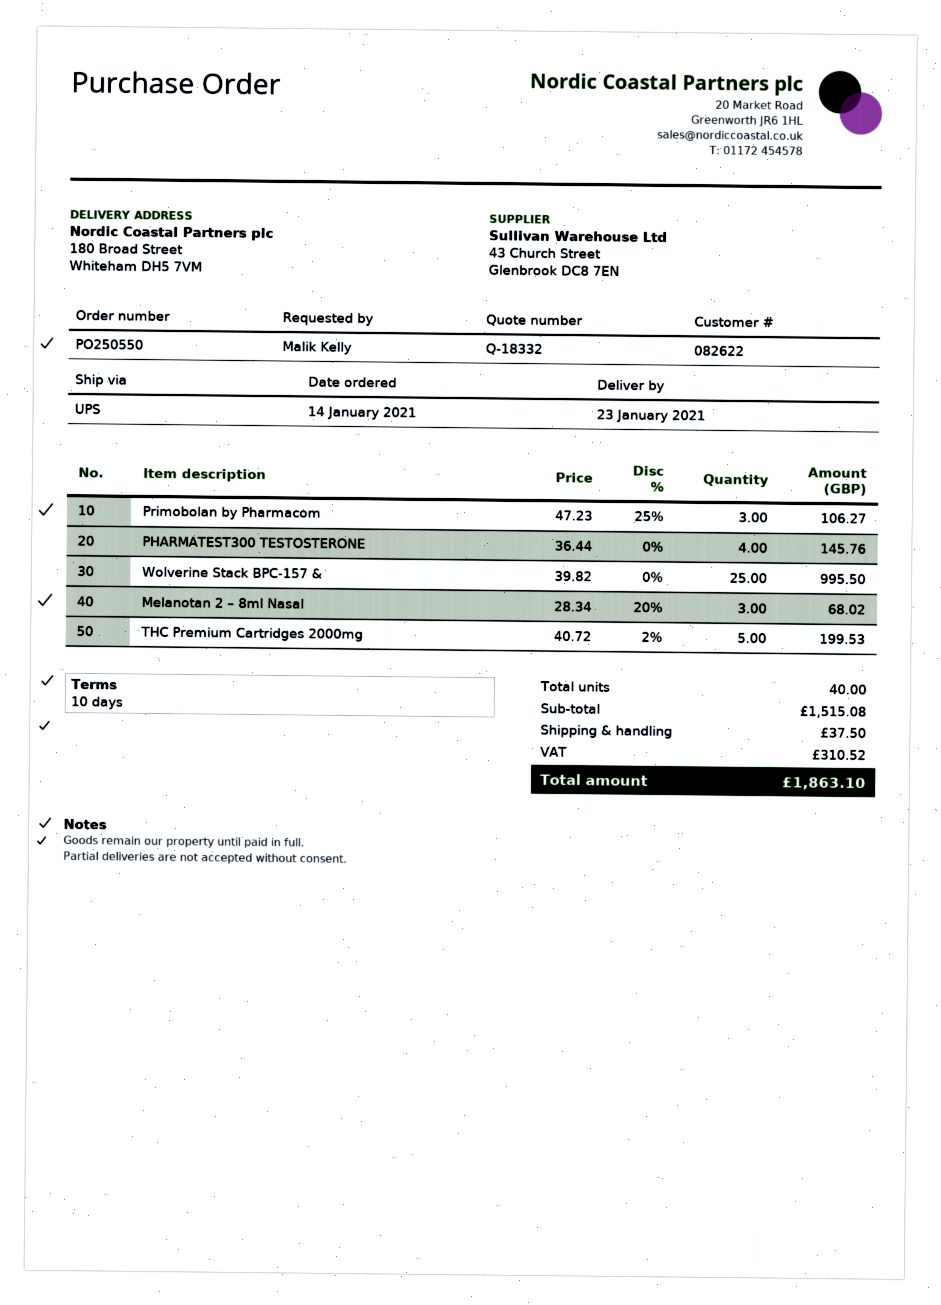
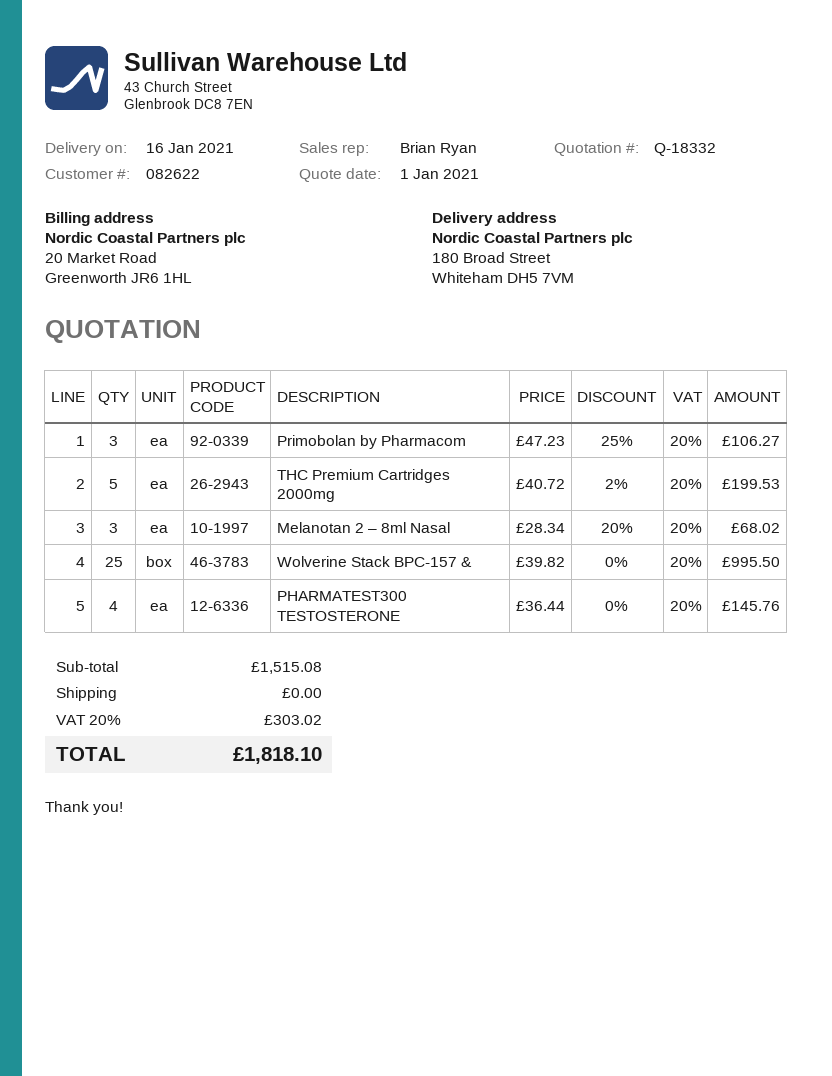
delivery date: 2021-01-23 -> 2021-01-16
shipping: 37.50 -> 0.00
tax: 310.52 -> 303.02
total: 1863.10 -> 1818.10

